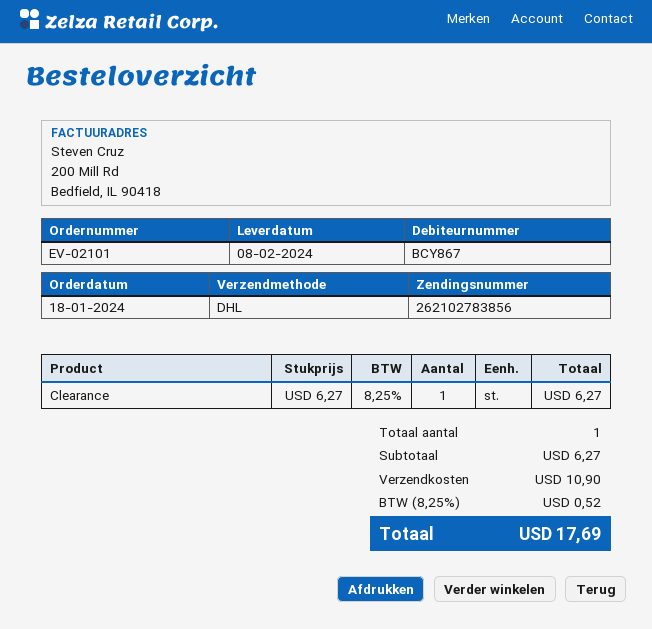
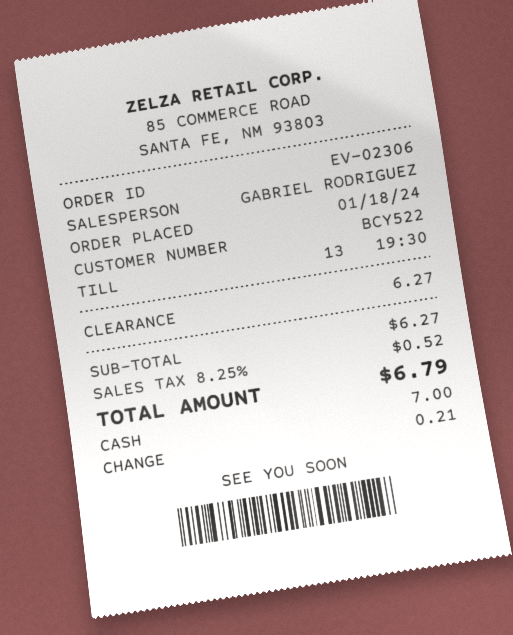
order number: EV-02101 -> EV-02306
customer number: BCY867 -> BCY522
shipping: 10.90 -> none
total: 17.69 -> 6.79

